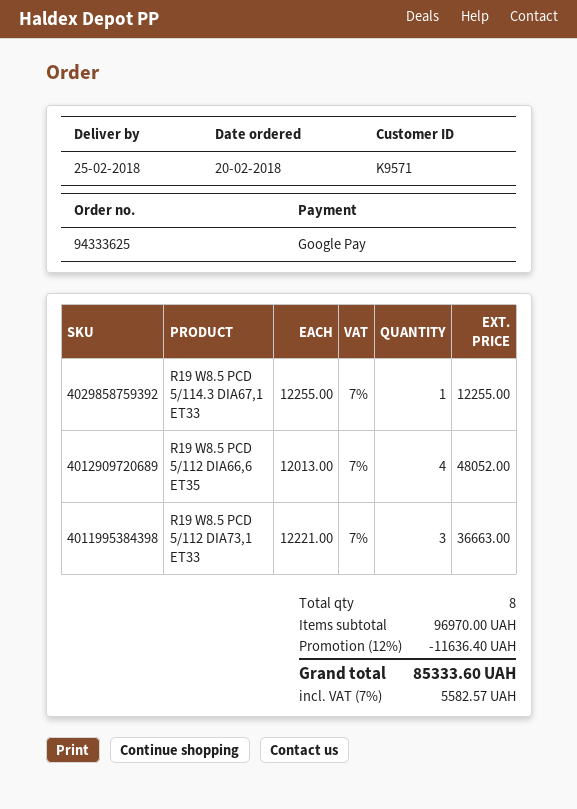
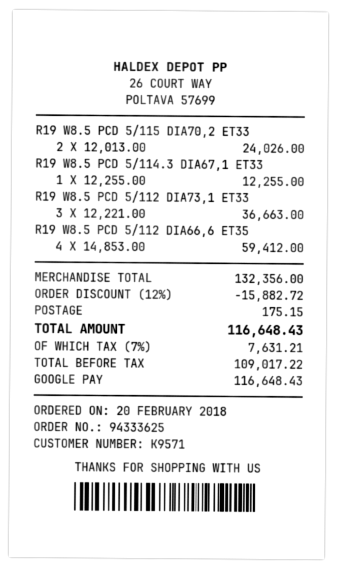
R19 W8.5 PCD 5/112 DIA66,6 ET35: 4 x 12013.00 = 48052.00 -> 4 x 14853.00 = 59412.00
R19 W8.5 PCD 5/115 DIA70,2 ET33: none -> 2 x 12013.00 = 24026.00
subtotal: 96970.00 -> 132356.00
discount: 12% = 11636.40 -> 12% = 15882.72
shipping: none -> 175.15
tax: 7% = 5582.57 -> 7% = 7631.21
total: 85333.60 -> 116648.43

